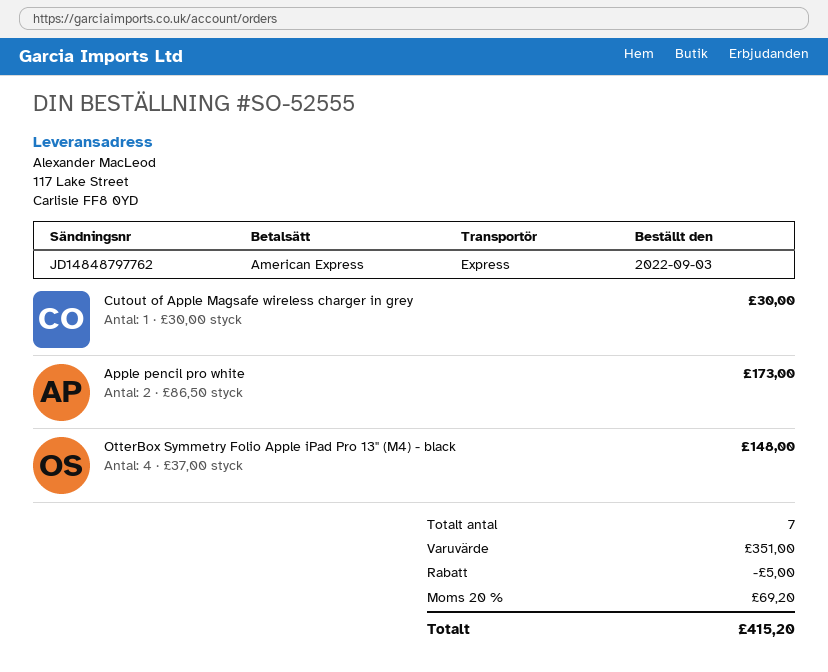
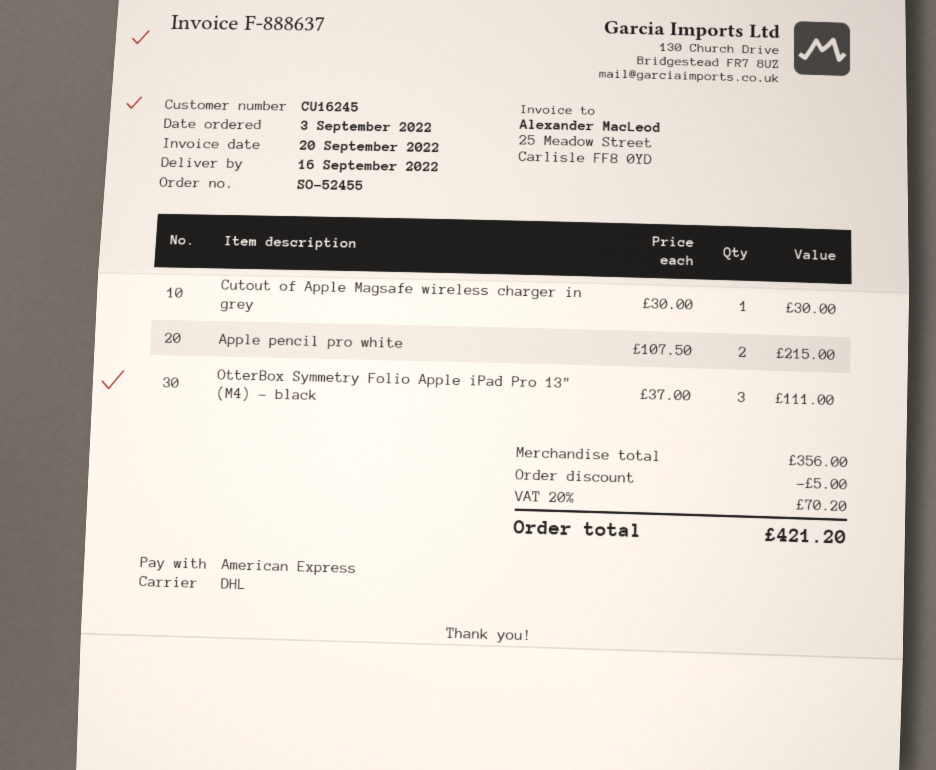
order number: SO-52555 -> SO-52455
shipping method: express -> DHL
Apple pencil pro white: 2 x 86.50 = 173.00 -> 2 x 107.50 = 215.00
OtterBox Symmetry Folio Apple iPad Pro 13" (M4) - black: 4 x 37.00 = 148.00 -> 3 x 37.00 = 111.00
subtotal: 351.00 -> 356.00
tax: 20% = 69.20 -> 20% = 70.20
total: 415.20 -> 421.20

